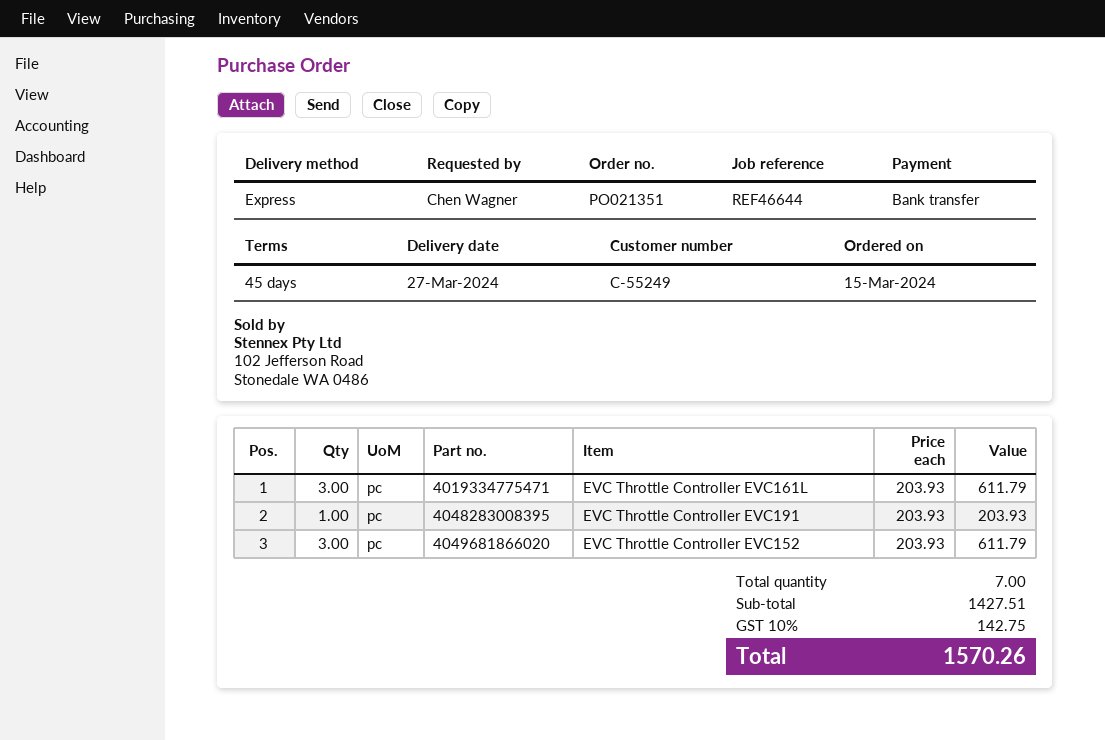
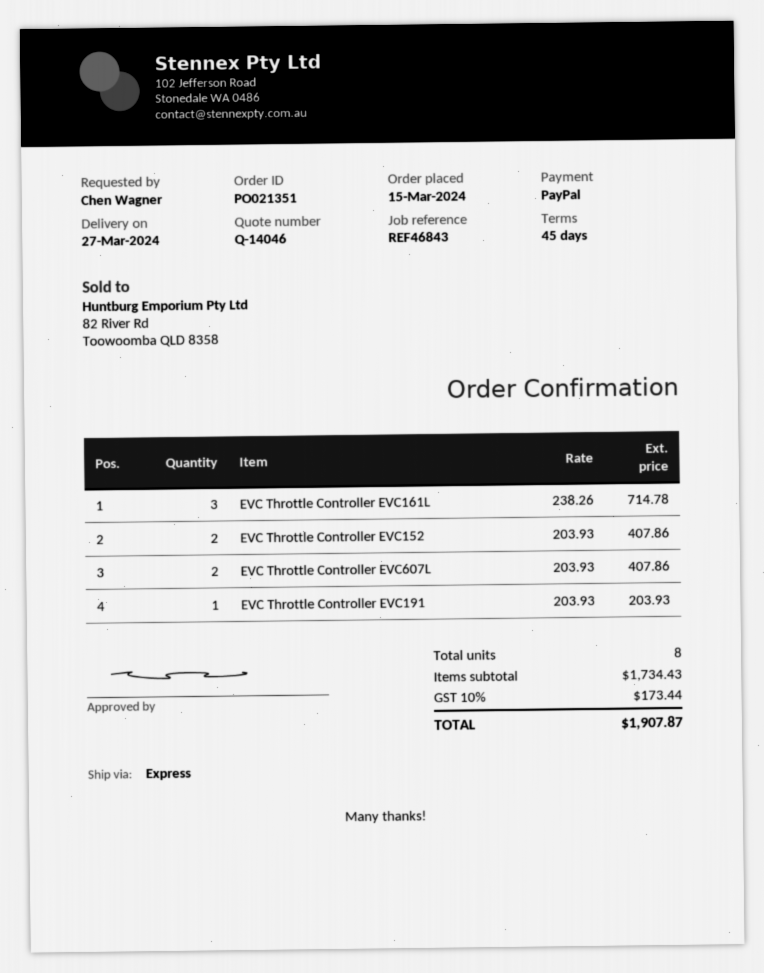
reference: REF46644 -> REF46843
payment method: bank transfer -> PayPal
EVC Throttle Controller EVC161L: 3 x 203.93 = 611.79 -> 3 x 238.26 = 714.78
EVC Throttle Controller EVC152: 3 x 203.93 = 611.79 -> 2 x 203.93 = 407.86
EVC Throttle Controller EVC607L: none -> 2 x 203.93 = 407.86
total quantity: 7 -> 8
subtotal: 1427.51 -> 1734.43
tax: 10% = 142.75 -> 10% = 173.44
total: 1570.26 -> 1907.87

